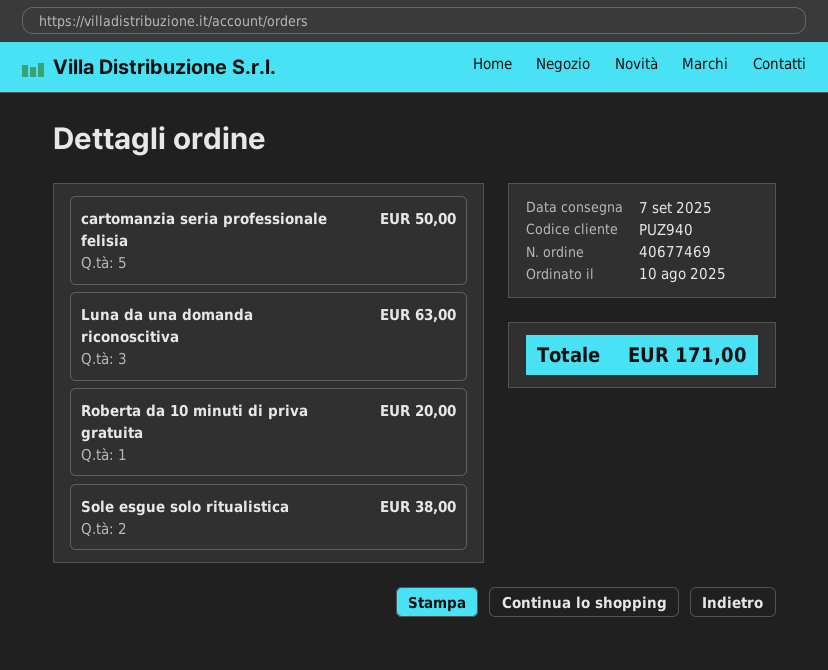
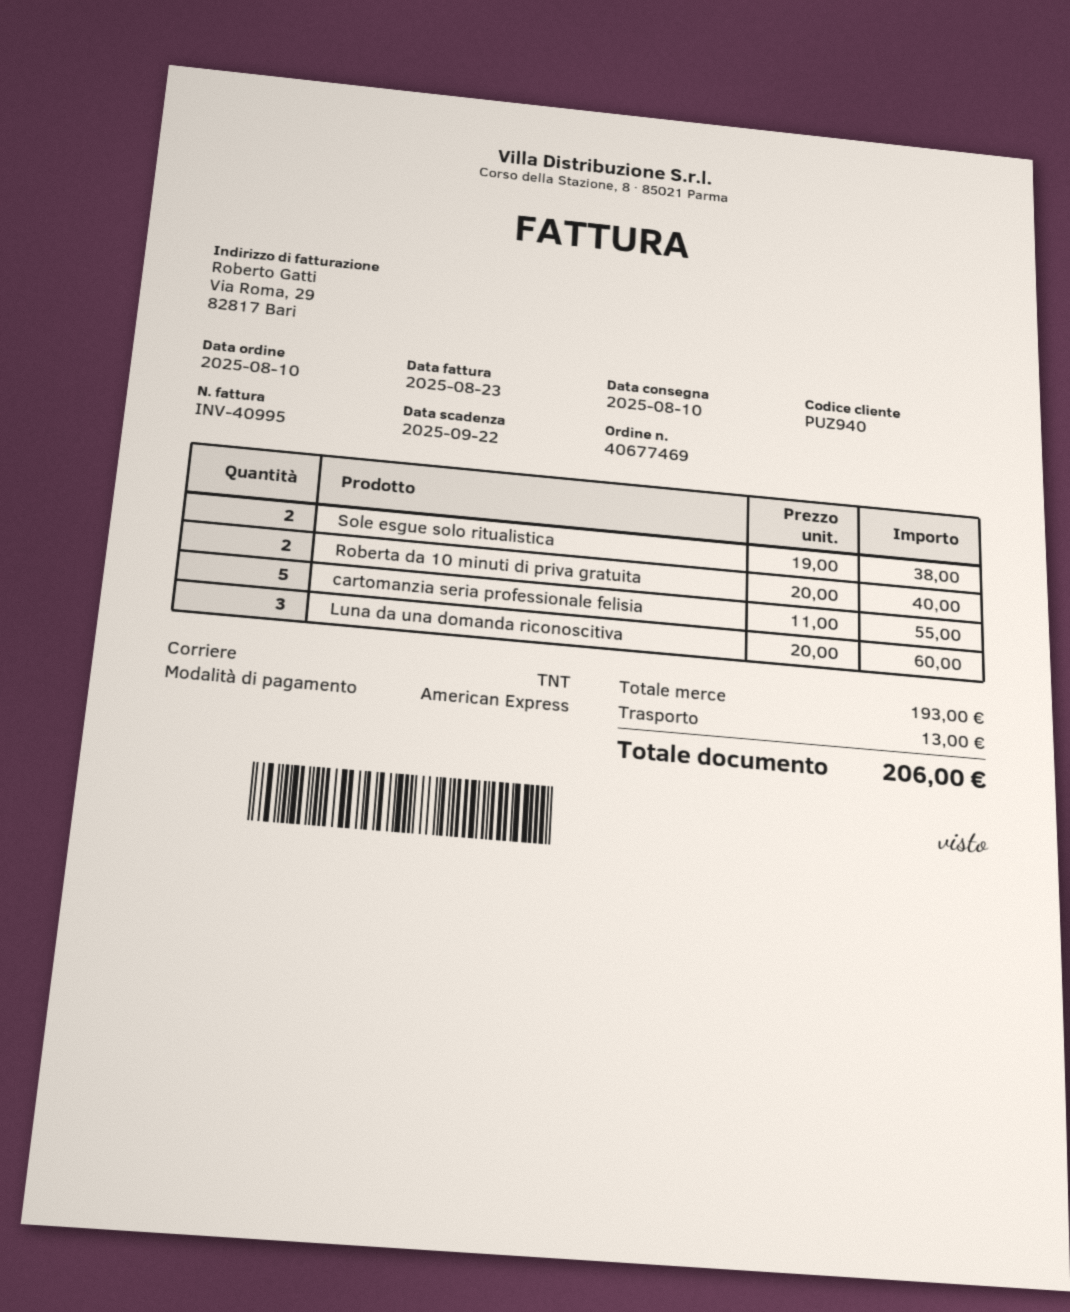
delivery date: 2025-09-07 -> 2025-08-10
cartomanzia seria professionale felisia: 5 for 50.00 -> 5 for 55.00
Luna da una domanda riconoscitiva: 3 for 63.00 -> 3 for 60.00
Roberta da 10 minuti di priva gratuita: 1 for 20.00 -> 2 for 40.00
shipping: none -> 13.00
total: 171.00 -> 206.00

